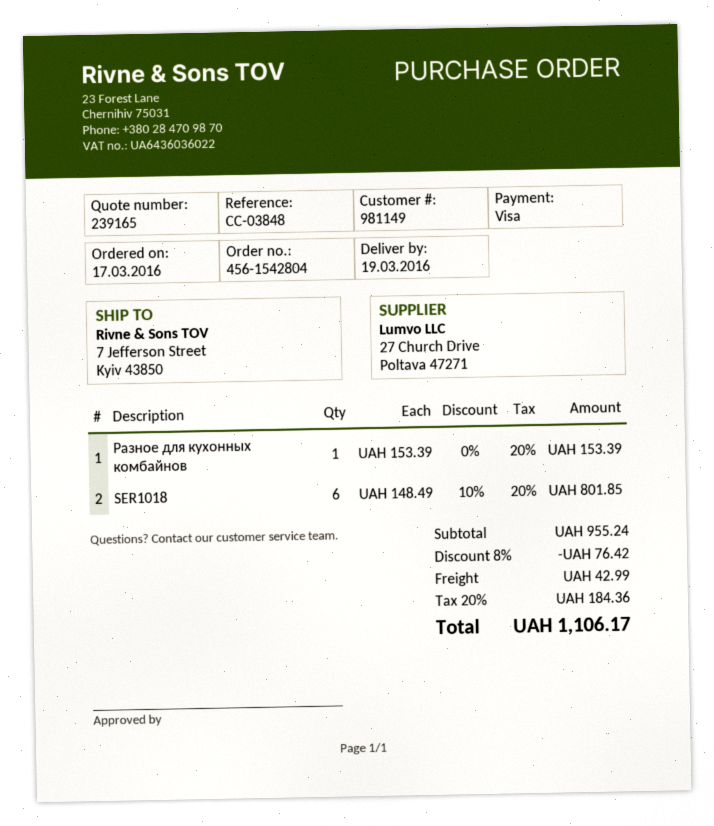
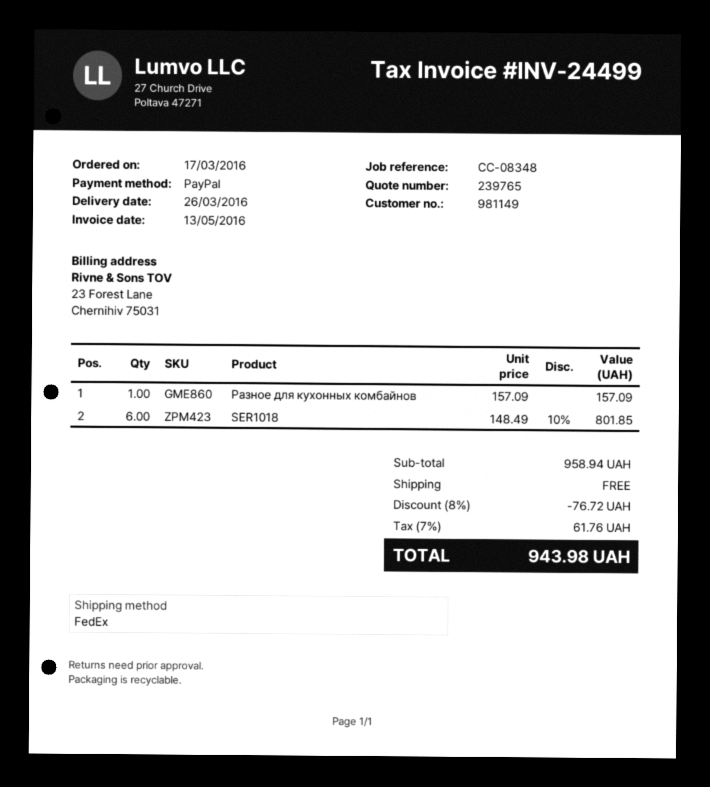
quote number: 239165 -> 239765
delivery date: 2016-03-19 -> 2016-03-26
reference: CC-03848 -> CC-08348
payment method: Visa -> PayPal
Разное для кухонных комбайнов: 1 x 153.39 = 153.39 -> 1 x 157.09 = 157.09
subtotal: 955.24 -> 958.94
discount: 8% = 76.42 -> 8% = 76.72
shipping: 42.99 -> 0.00
tax: 20% = 184.36 -> 7% = 61.76
total: 1106.17 -> 943.98

